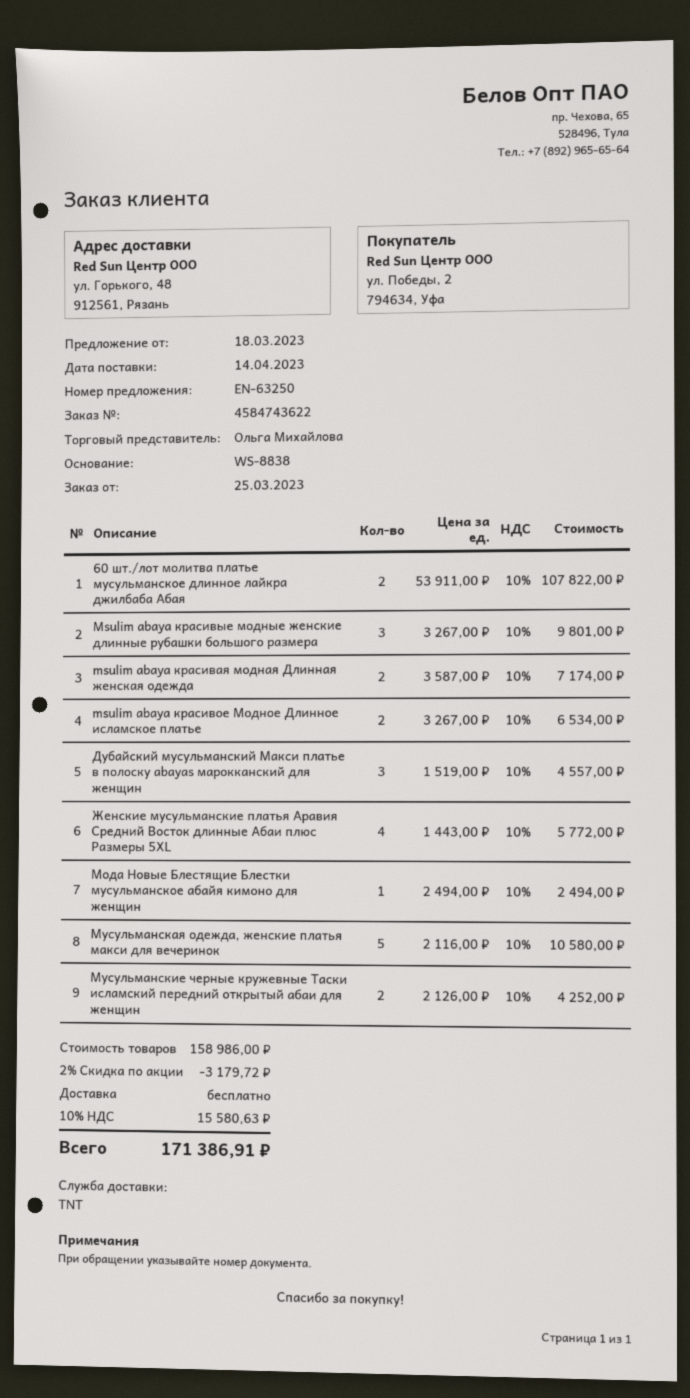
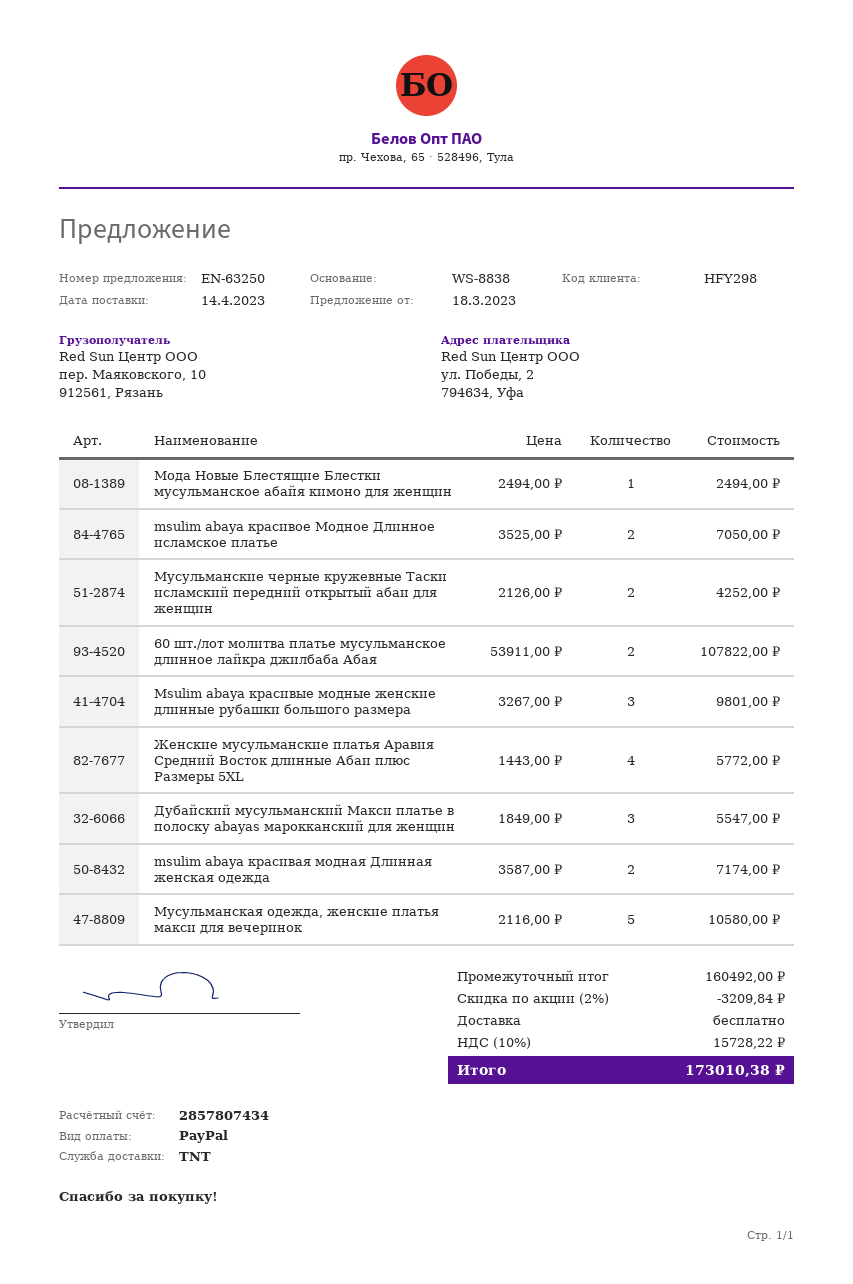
ship to: ул. Горького, 48, 912561, Рязань -> пер. Маяковского, 10, 912561, Рязань
msulim abaya красивое Модное Длинное исламское платье: 2 x 3267.00 = 6534.00 -> 2 x 3525.00 = 7050.00
Дубайский мусульманский Макси платье в полоску abayas марокканский для женщин: 3 x 1519.00 = 4557.00 -> 3 x 1849.00 = 5547.00
subtotal: 158986.00 -> 160492.00
discount: 2% = 3179.72 -> 2% = 3209.84
tax: 10% = 15580.63 -> 10% = 15728.22
total: 171386.91 -> 173010.38

